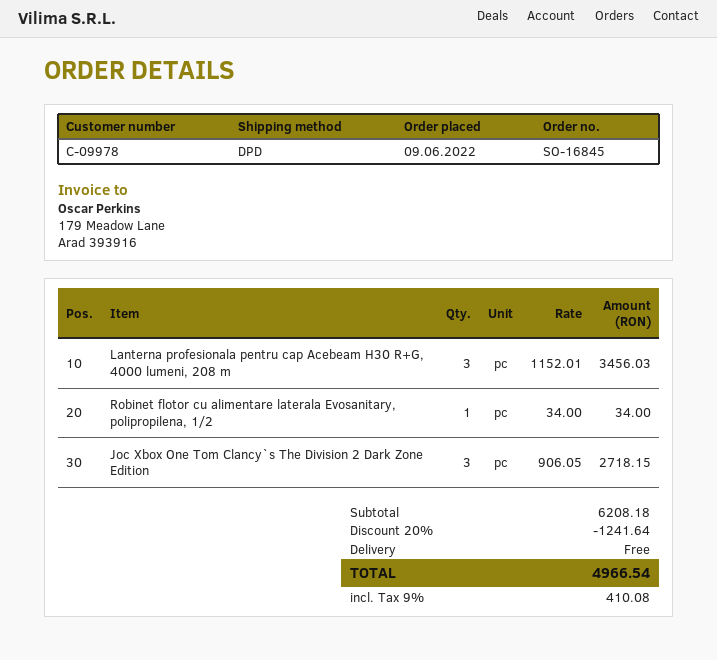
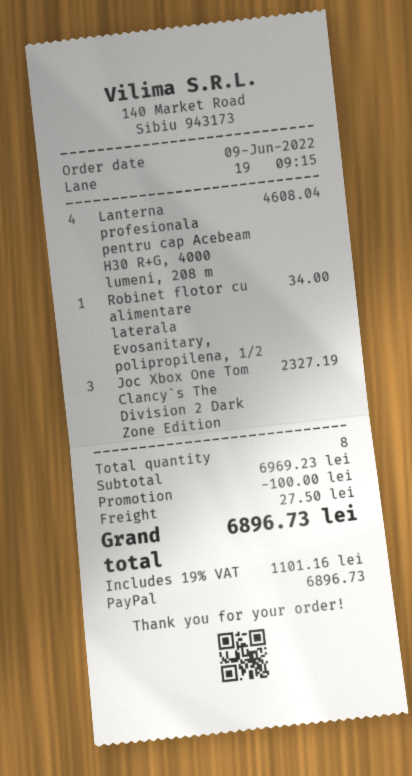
Lanterna profesionala pentru cap Acebeam H30 R+G, 4000 lumeni, 208 m: 3 for 3456.03 -> 4 for 4608.04
Joc Xbox One Tom Clancy`s The Division 2 Dark Zone Edition: 3 for 2718.15 -> 3 for 2327.19
subtotal: 6208.18 -> 6969.23
discount: 1241.64 -> 100.00
shipping: 0.00 -> 27.50
tax: 9% = 410.08 -> 19% = 1101.16
total: 4966.54 -> 6896.73

